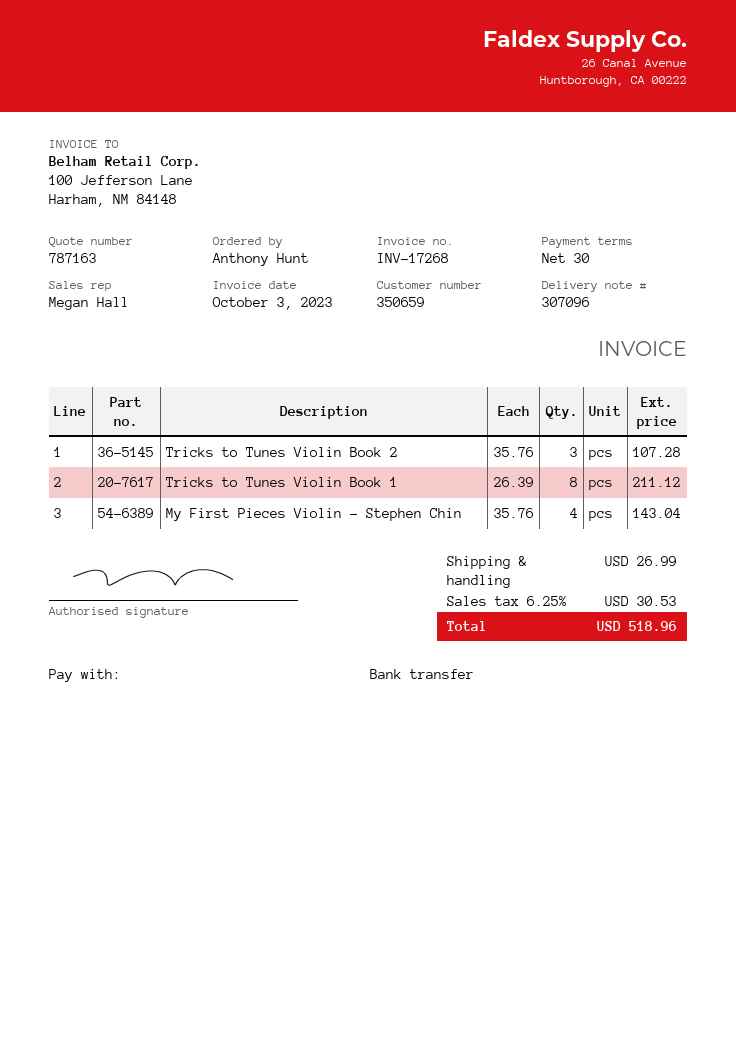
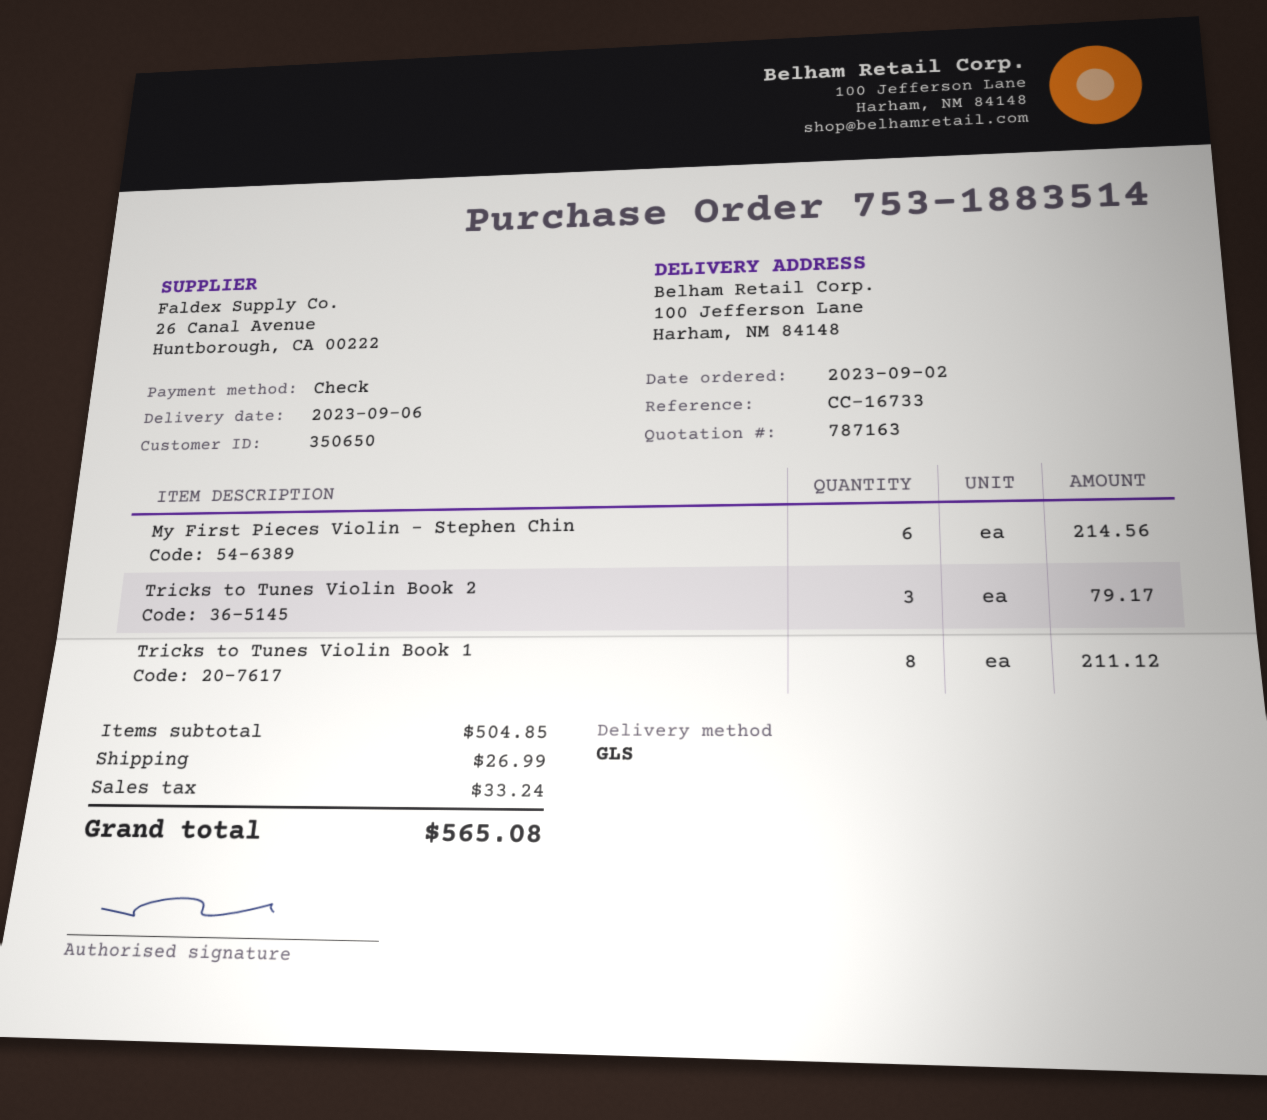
customer number: 350659 -> 350650
payment method: bank transfer -> cheque
Tricks to Tunes Violin Book 2: 3 for 107.28 -> 3 for 79.17
My First Pieces Violin - Stephen Chin: 4 for 143.04 -> 6 for 214.56
tax: 30.53 -> 33.24
total: 518.96 -> 565.08

